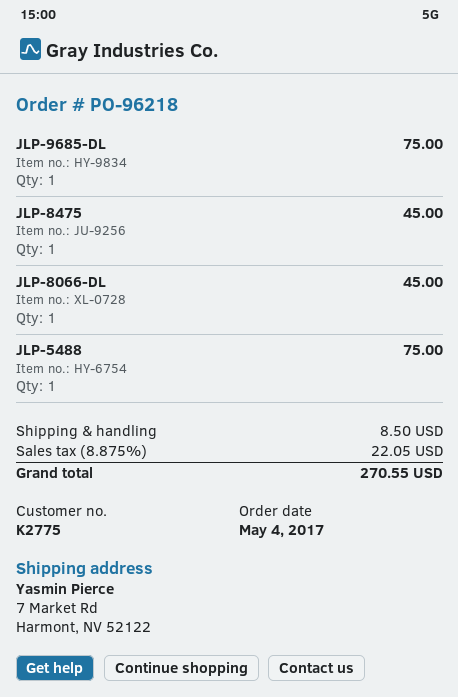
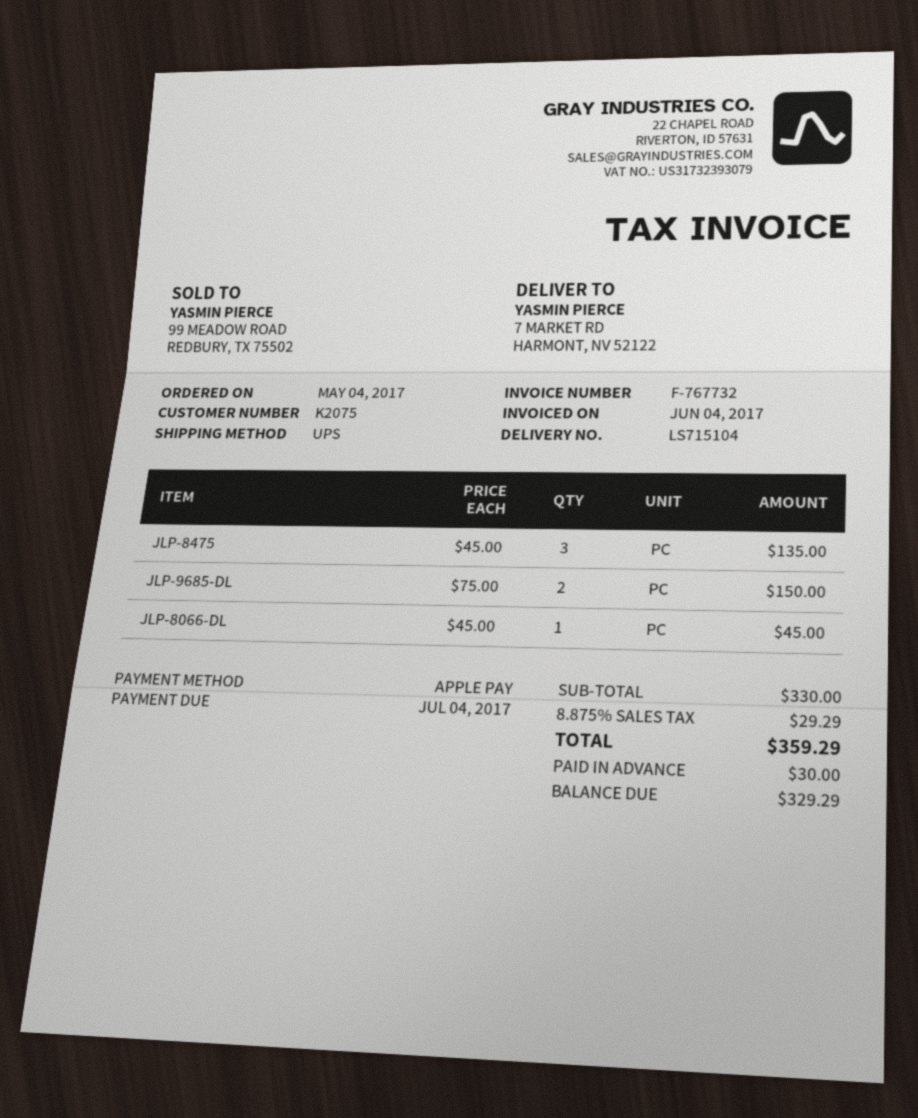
customer number: K2775 -> K2075
JLP-9685-DL: 1 for 75.00 -> 2 for 150.00
JLP-8475: 1 for 45.00 -> 3 for 135.00
JLP-5488: 1 for 75.00 -> none
shipping: 8.50 -> none
tax: 8.875% = 22.05 -> 8.875% = 29.29
total: 270.55 -> 359.29

